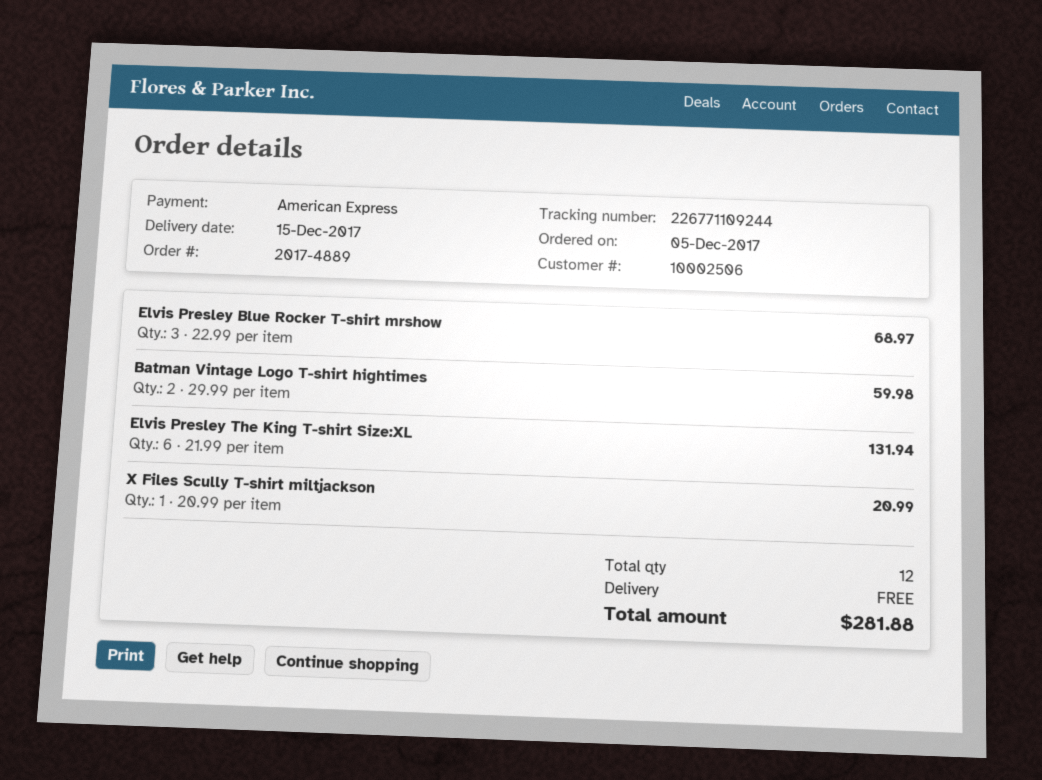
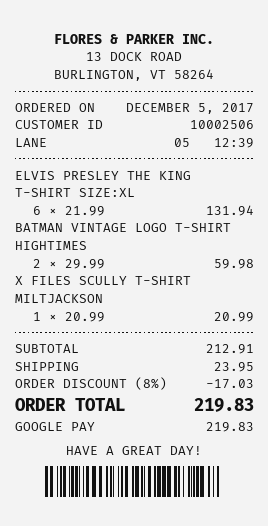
payment method: American Express -> Google Pay
Elvis Presley Blue Rocker T-shirt mrshow: 3 x 22.99 = 68.97 -> none
discount: none -> 8% = 17.03
shipping: 0.00 -> 23.95
total: 281.88 -> 219.83

